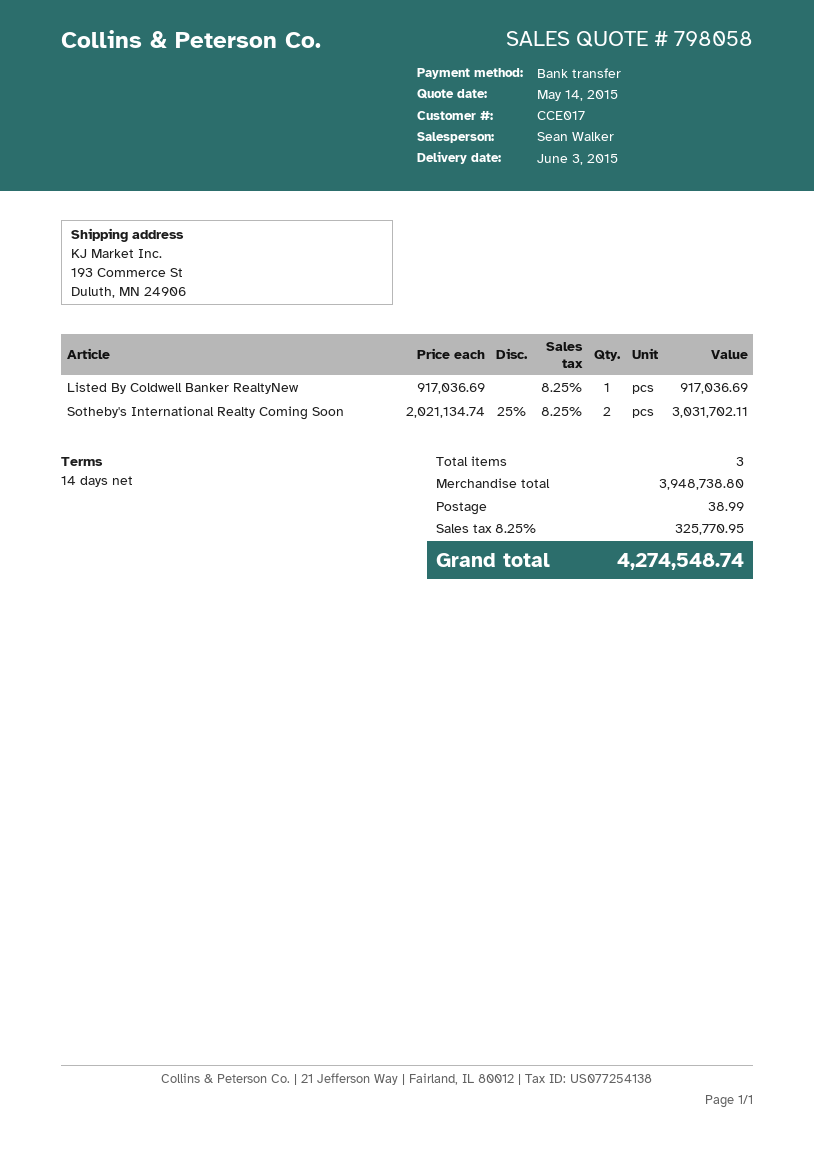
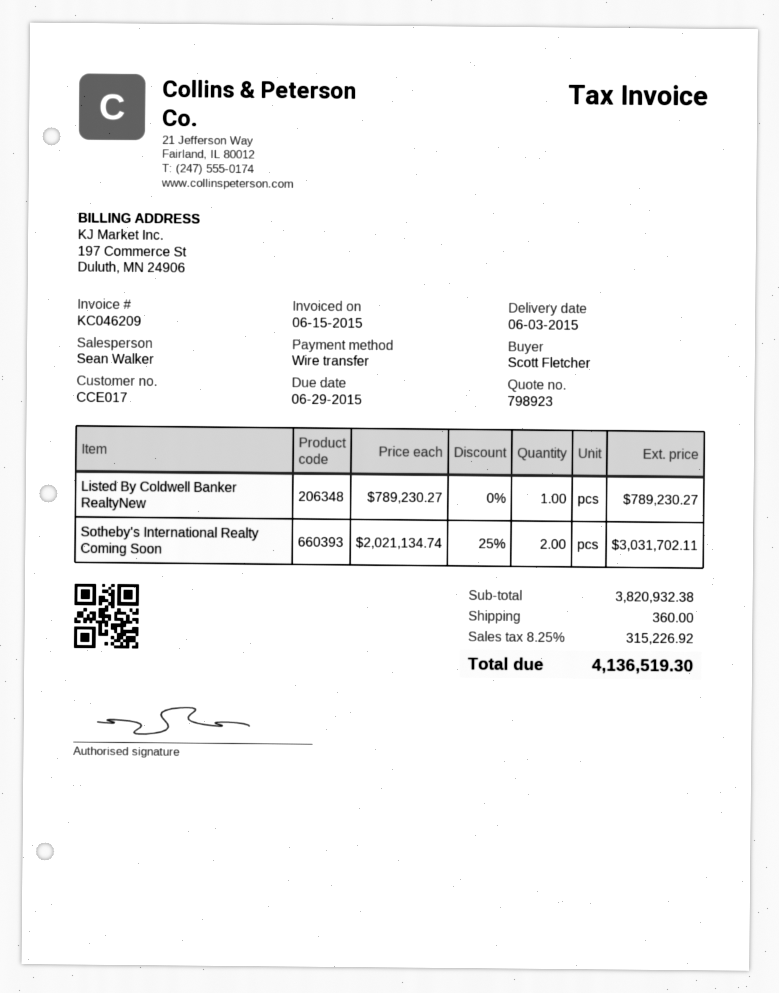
quote number: 798058 -> 798923
Listed By Coldwell Banker RealtyNew: 1 x 917036.69 = 917036.69 -> 1 x 789230.27 = 789230.27
subtotal: 3948738.80 -> 3820932.38
shipping: 38.99 -> 360.00
tax: 8.25% = 325770.95 -> 8.25% = 315226.92
total: 4274548.74 -> 4136519.30

